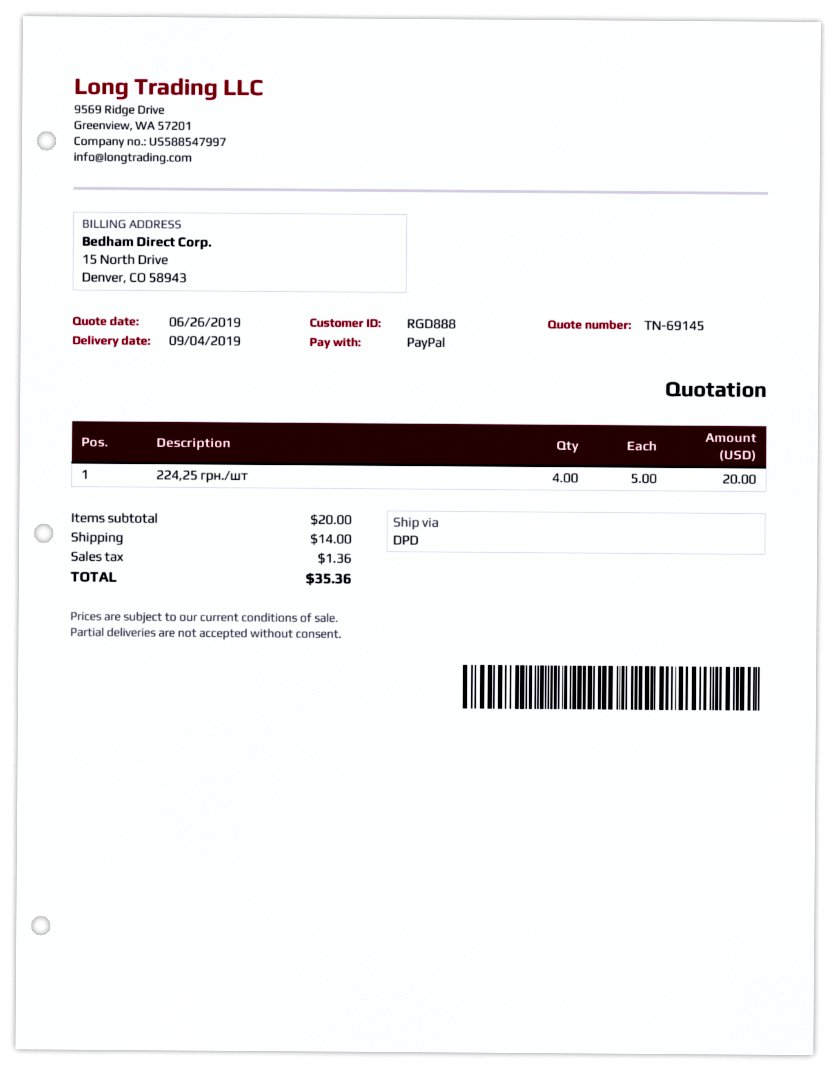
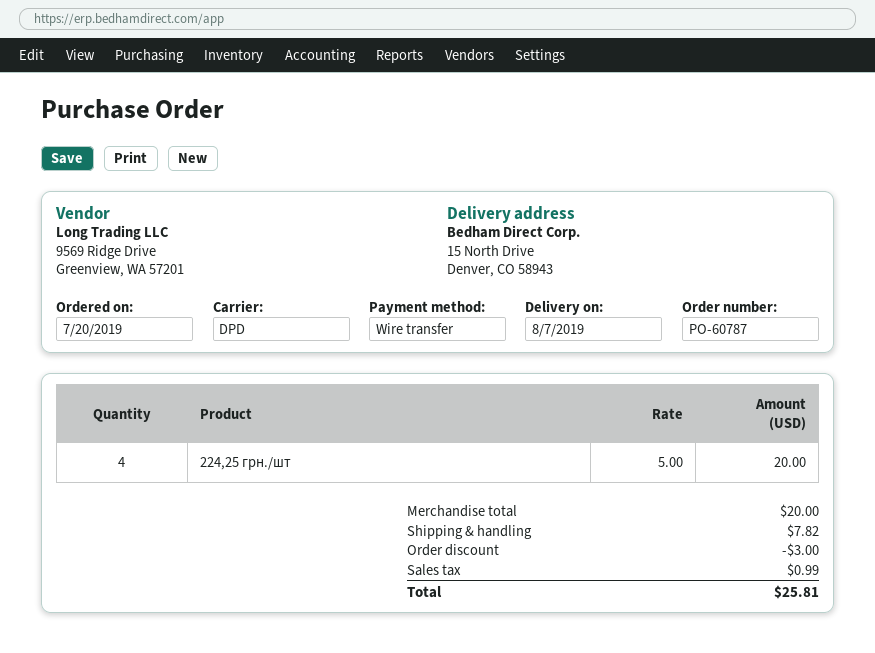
delivery date: 2019-09-04 -> 2019-08-07
payment method: PayPal -> bank transfer
discount: none -> 3.00
shipping: 14.00 -> 7.82
tax: 1.36 -> 0.99
total: 35.36 -> 25.81

